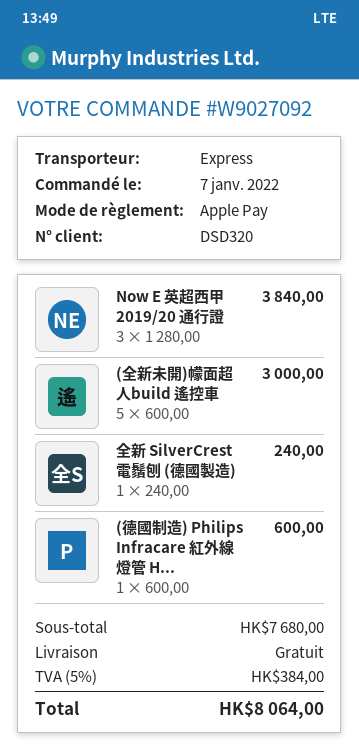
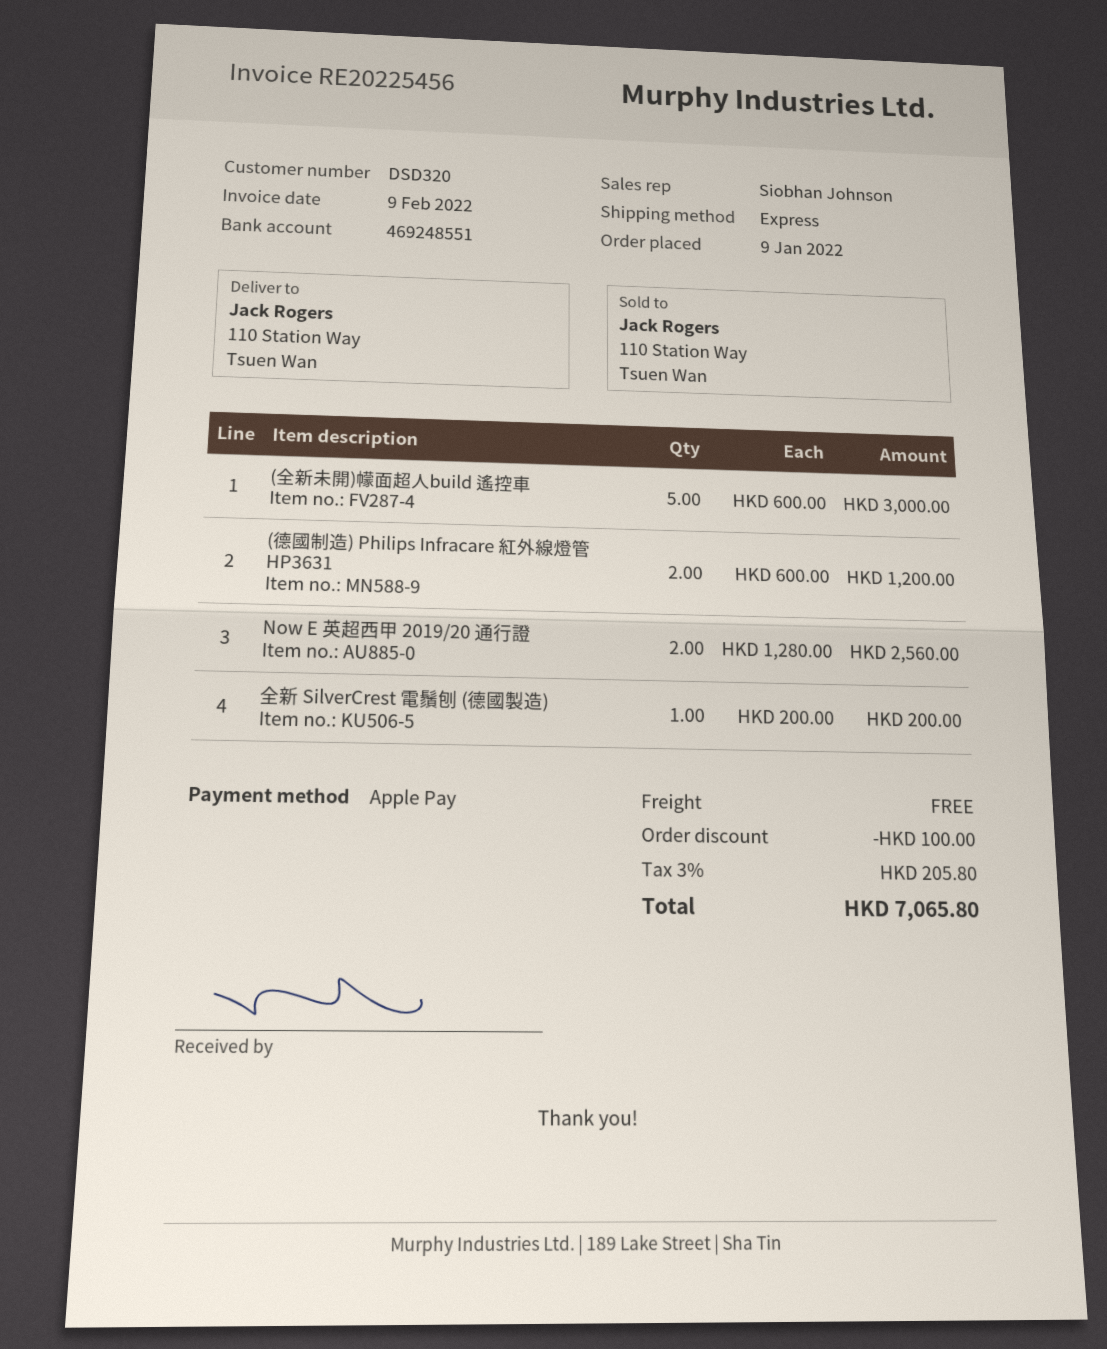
order date: 2022-01-07 -> 2022-01-09
Now E 英超西甲 2019/20 通行證: 3 x 1280.00 = 3840.00 -> 2 x 1280.00 = 2560.00
全新 SilverCrest 電鬚刨 (德國製造): 1 x 240.00 = 240.00 -> 1 x 200.00 = 200.00
(德國制造) Philips Infracare 紅外線燈管 H...: 1 x 600.00 = 600.00 -> 2 x 600.00 = 1200.00
discount: none -> 100.00
tax: 5% = 384.00 -> 3% = 205.80
total: 8064.00 -> 7065.80

